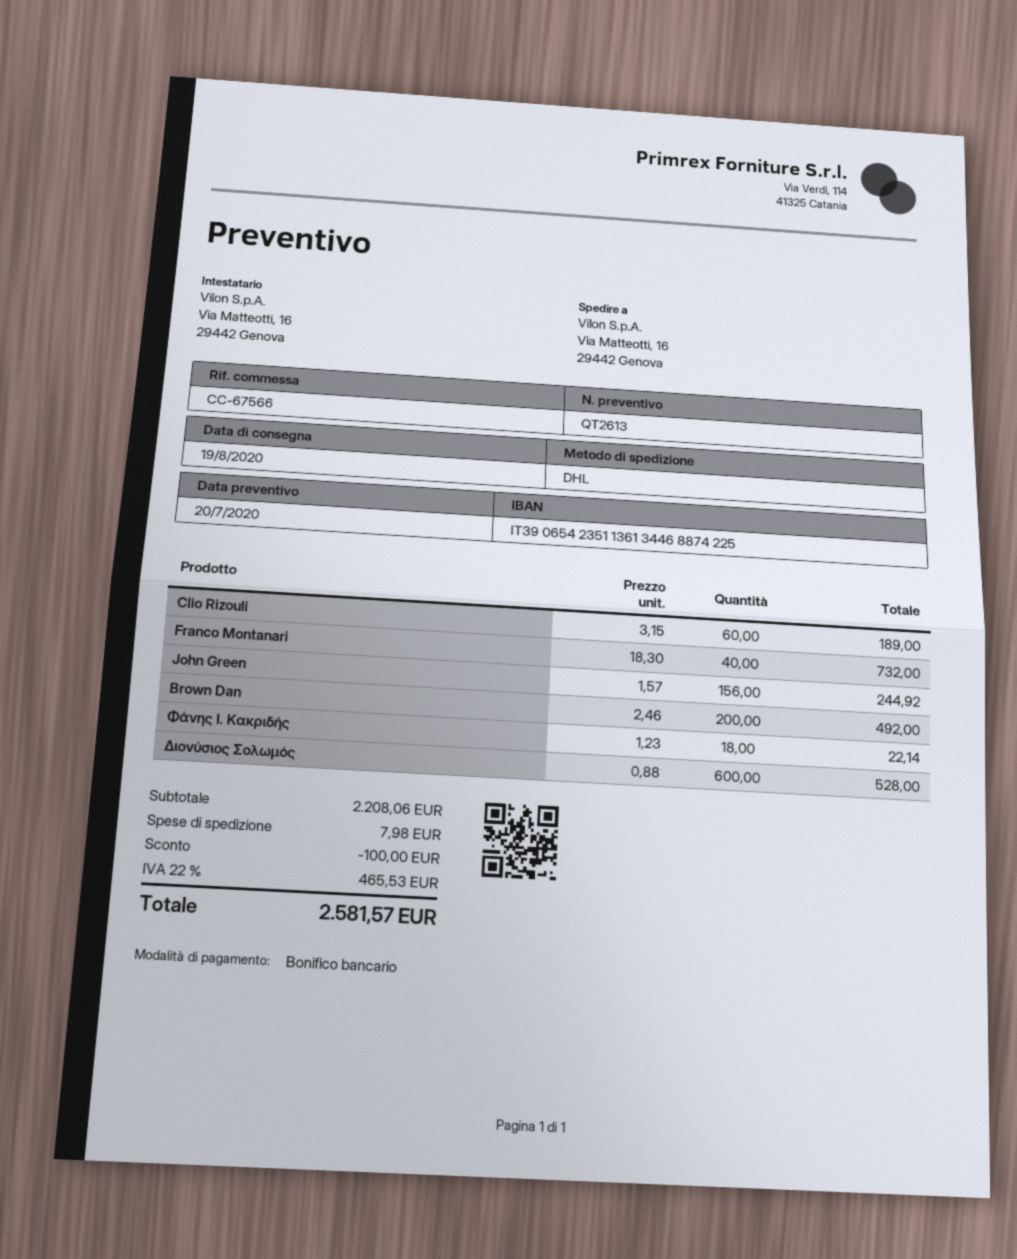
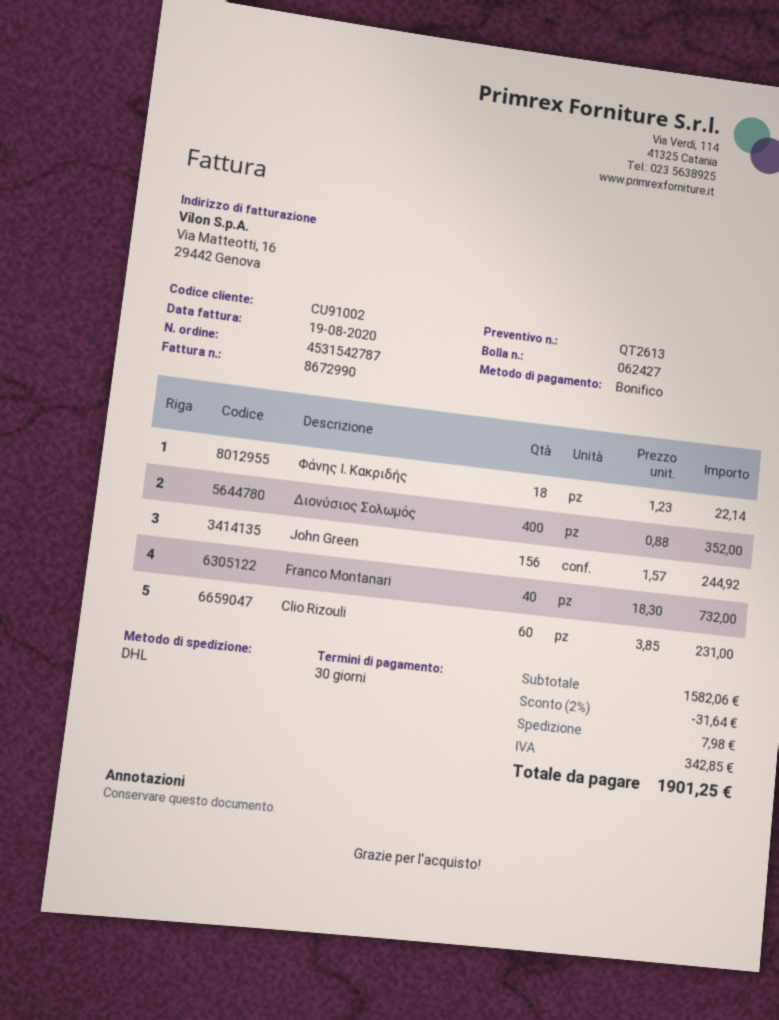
Clio Rizouli: 60 x 3.15 = 189.00 -> 60 x 3.85 = 231.00
Brown Dan: 200 x 2.46 = 492.00 -> none
Διονύσιος Σολωμός: 600 x 0.88 = 528.00 -> 400 x 0.88 = 352.00
subtotal: 2208.06 -> 1582.06
discount: 100.00 -> 31.64
tax: 465.53 -> 342.85
total: 2581.57 -> 1901.25

